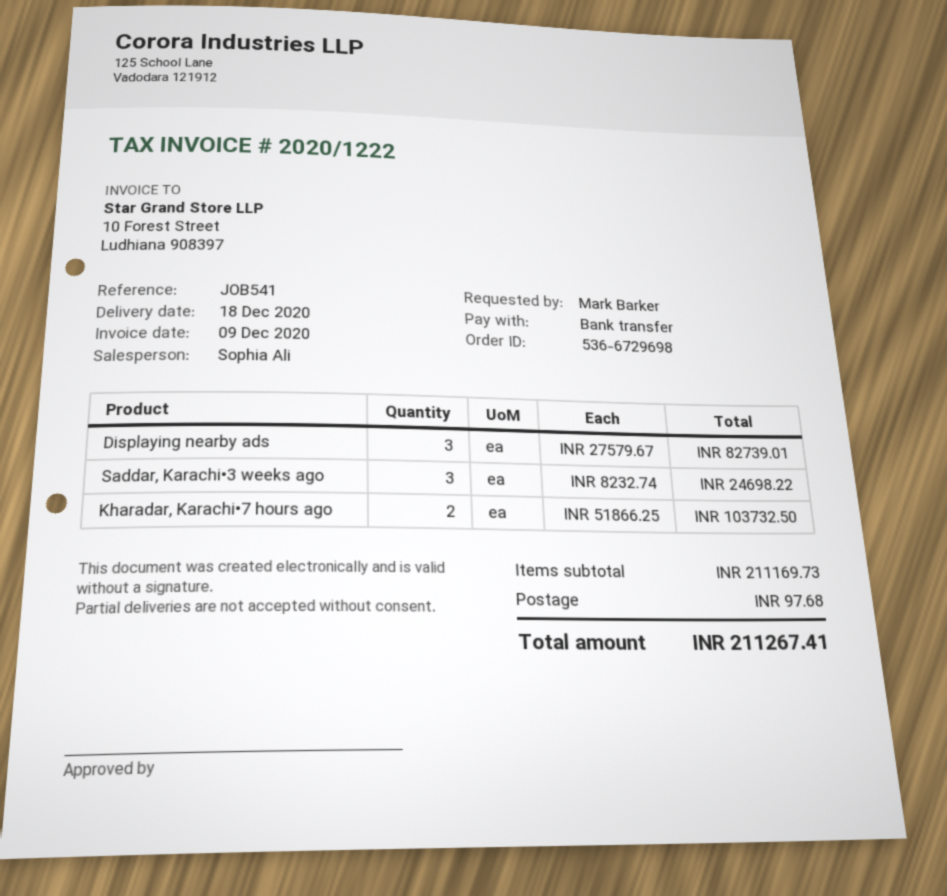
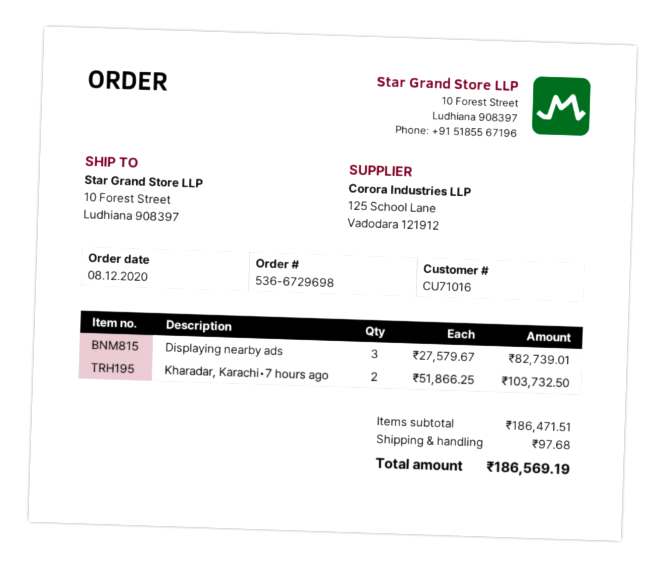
Saddar, Karachi•3 weeks ago: 3 x 8232.74 = 24698.22 -> none
subtotal: 211169.73 -> 186471.51
total: 211267.41 -> 186569.19

